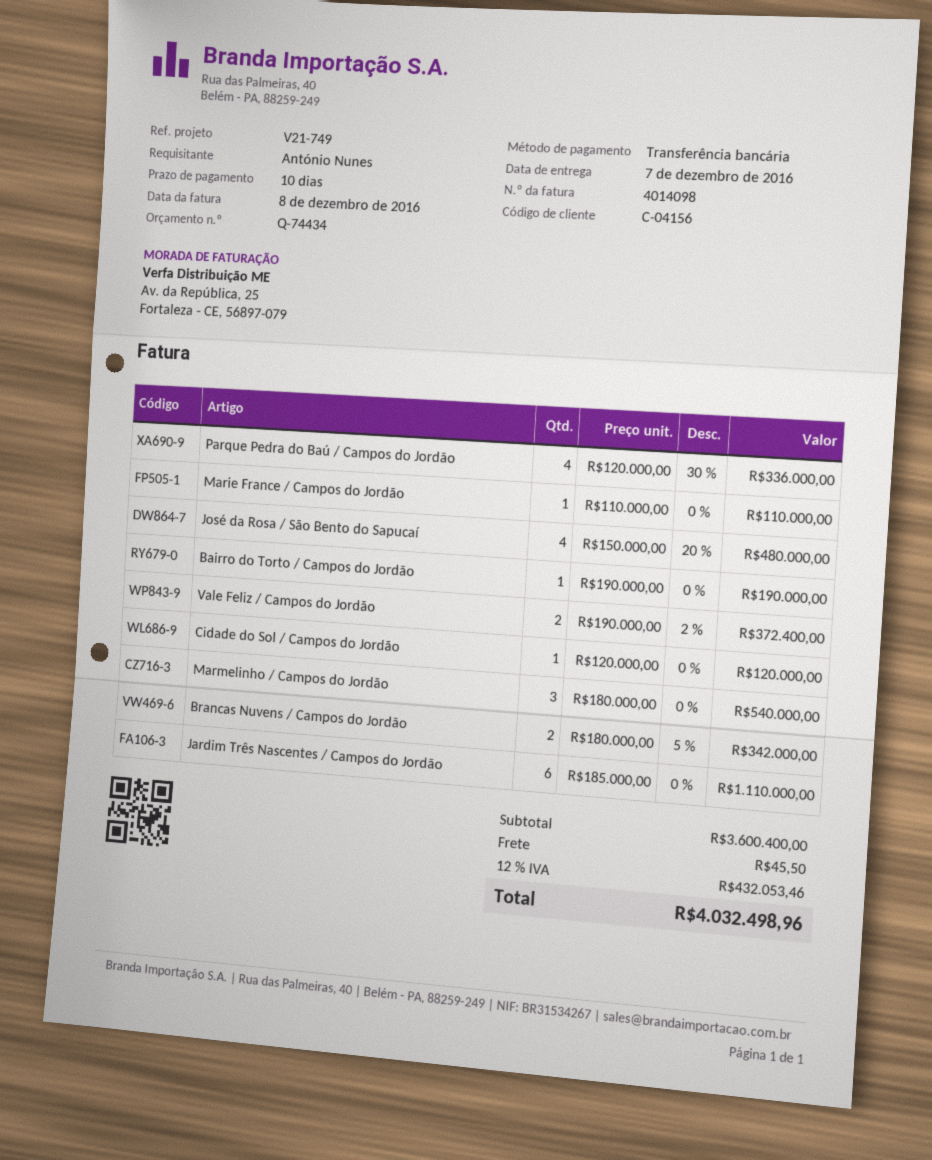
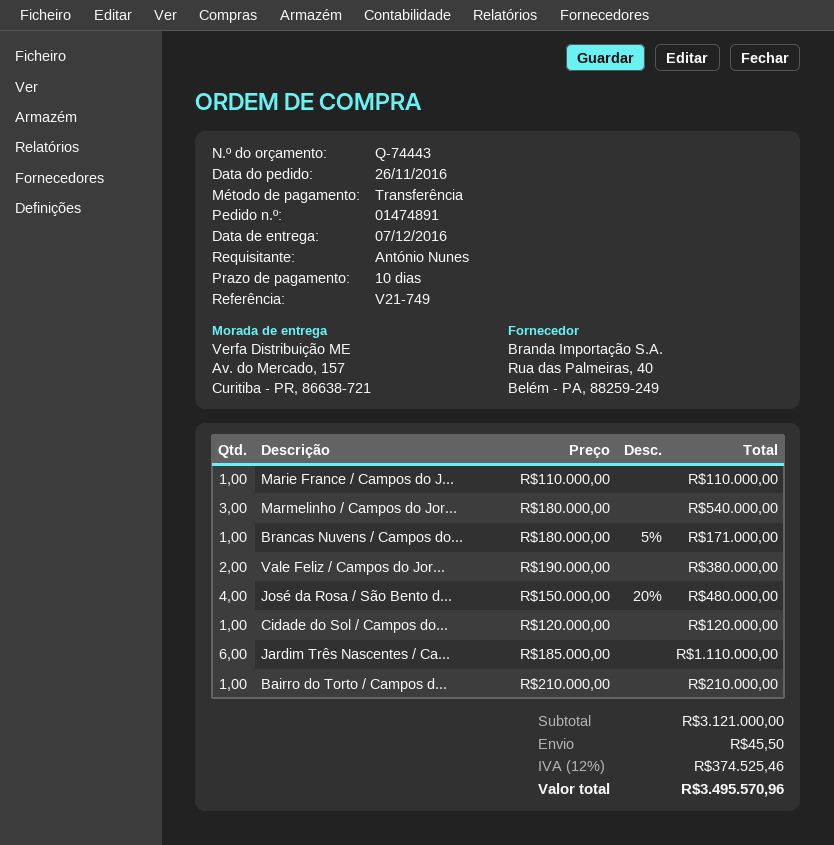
quote number: Q-74434 -> Q-74443
Parque Pedra do Baú / Campos do Jordão: 4 x 120000.00 - 30% = 336000.00 -> none
Bairro do Torto / Campos do Jordão: 1 x 190000.00 = 190000.00 -> 1 x 210000.00 = 210000.00
Vale Feliz / Campos do Jordão: 2 x 190000.00 - 2% = 372400.00 -> 2 x 190000.00 = 380000.00
Brancas Nuvens / Campos do Jordão: 2 x 180000.00 - 5% = 342000.00 -> 1 x 180000.00 - 5% = 171000.00
subtotal: 3600400.00 -> 3121000.00
tax: 12% = 432053.46 -> 12% = 374525.46
total: 4032498.96 -> 3495570.96

